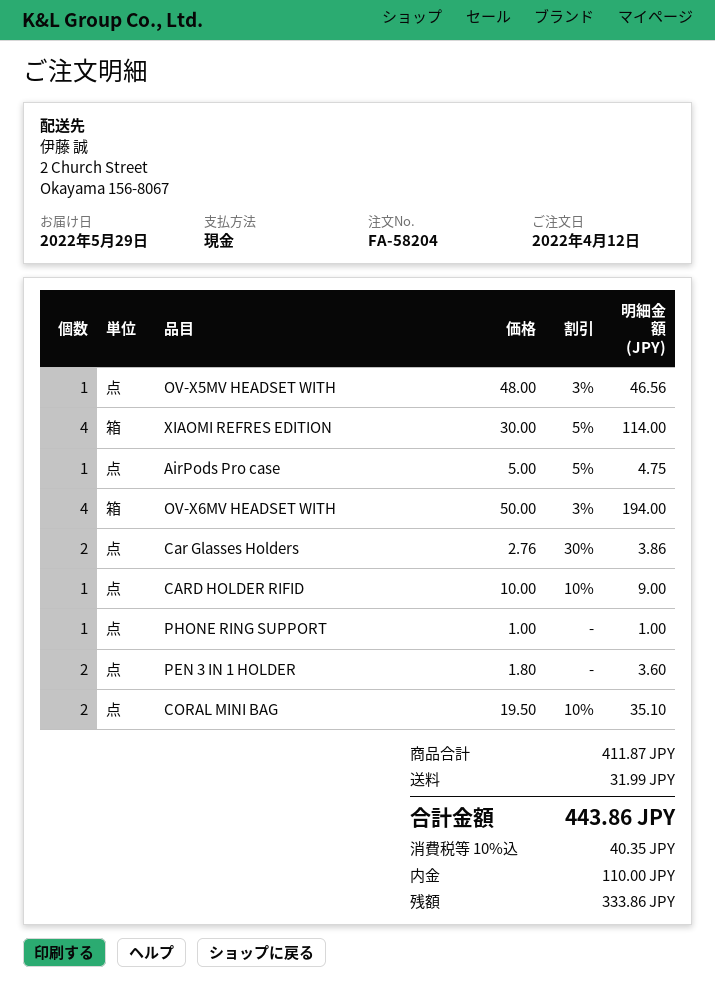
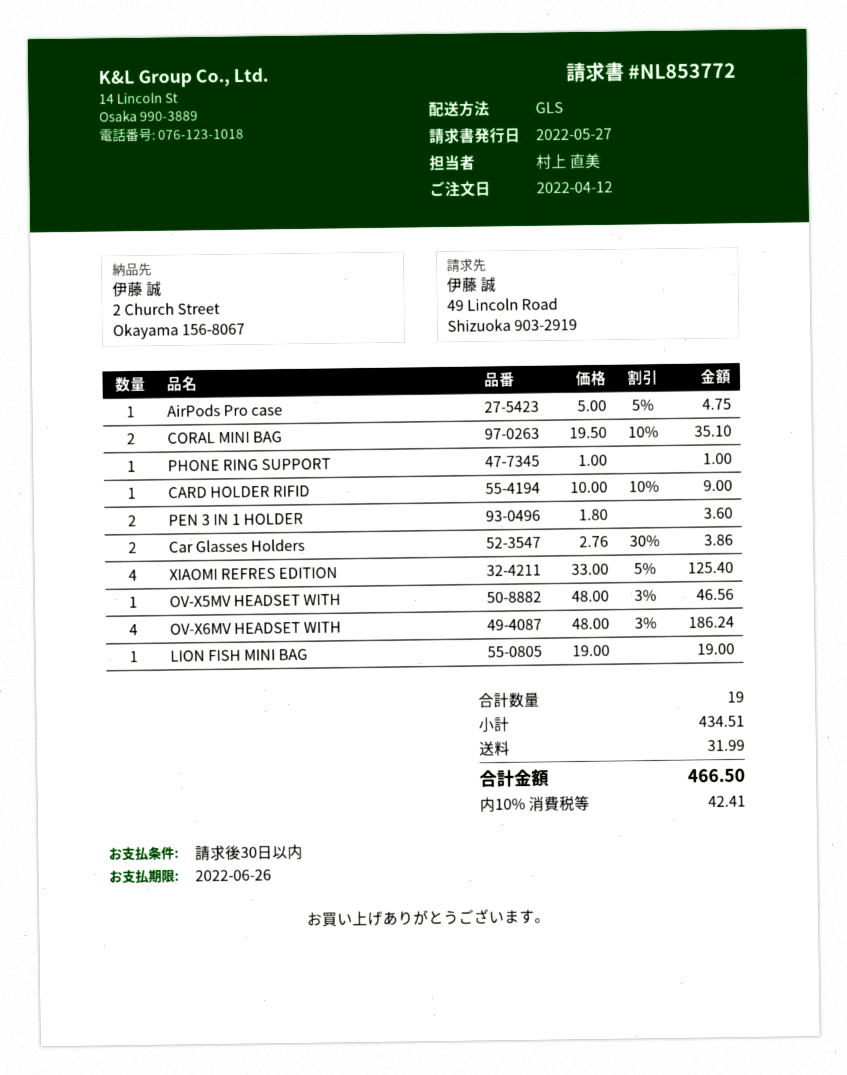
XIAOMI REFRES EDITION: 4 x 30.00 - 5% = 114.00 -> 4 x 33.00 - 5% = 125.40
OV-X6MV HEADSET WITH: 4 x 50.00 - 3% = 194.00 -> 4 x 48.00 - 3% = 186.24
LION FISH MINI BAG: none -> 1 x 19.00 = 19.00
subtotal: 411.87 -> 434.51
tax: 10% = 40.35 -> 10% = 42.41
total: 443.86 -> 466.50

